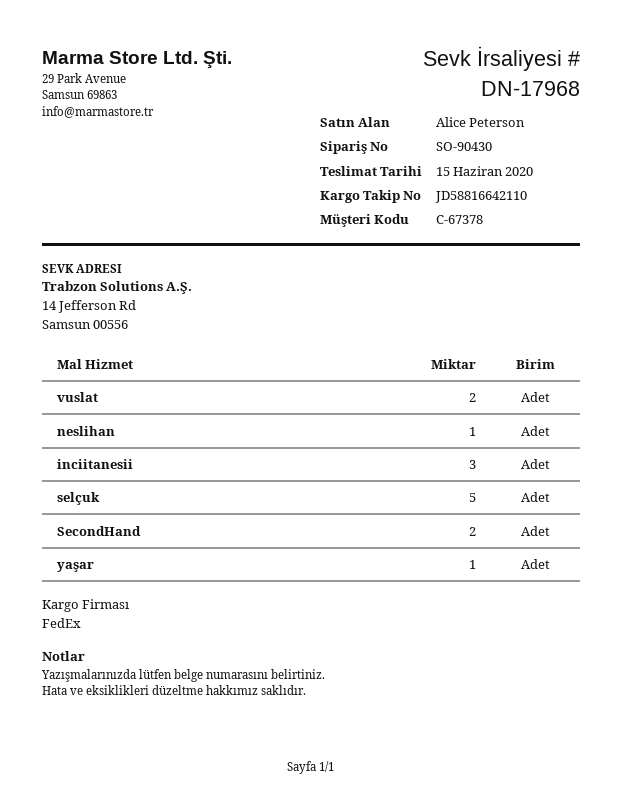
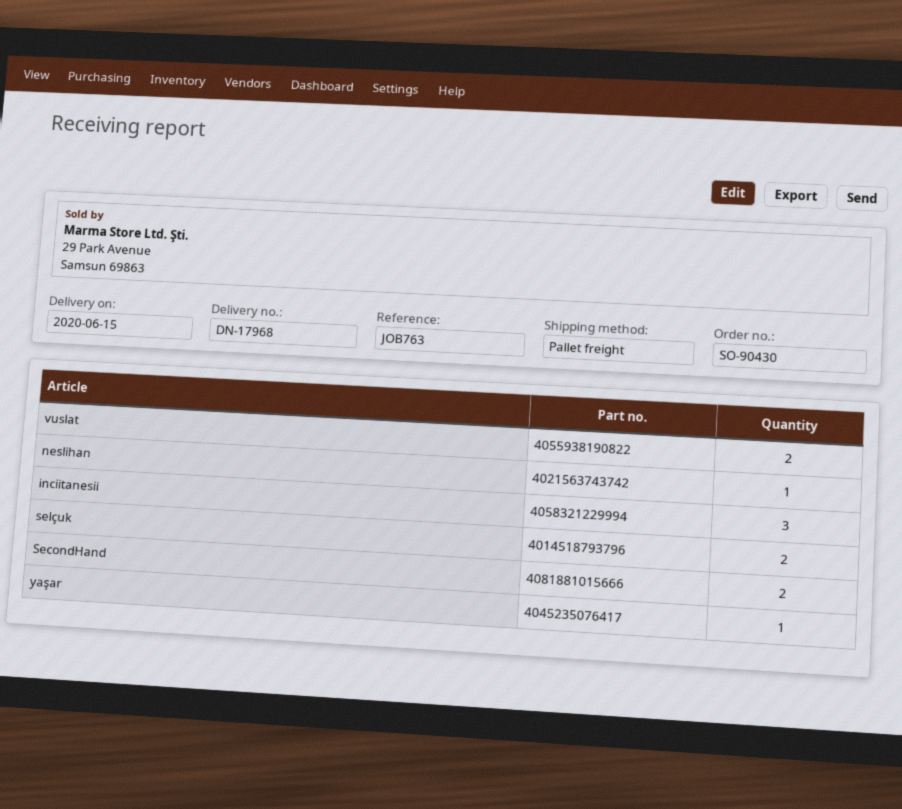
shipping method: FedEx -> pallet freight
selçuk: 5 -> 2

